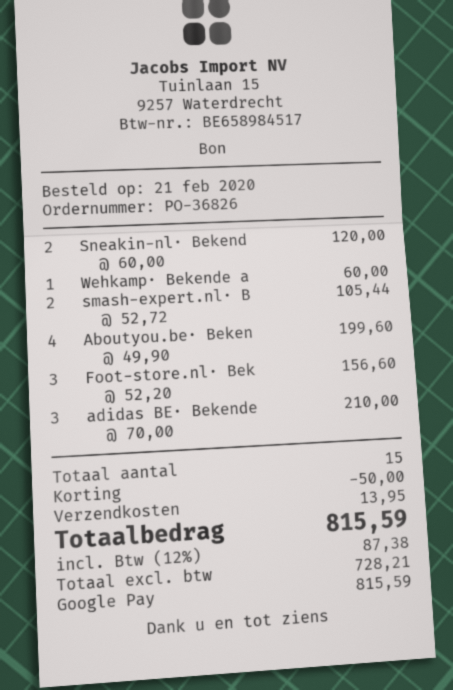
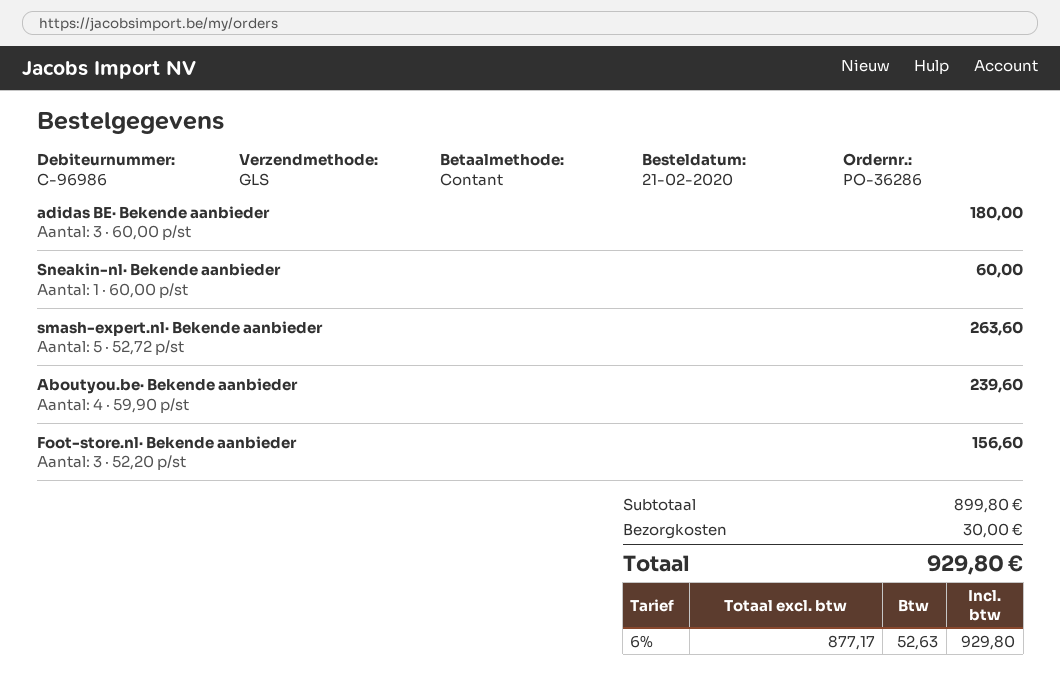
order number: PO-36826 -> PO-36286
payment method: Google Pay -> cash
Sneakin-nl· Bekend: 2 x 60.00 = 120.00 -> 1 x 60.00 = 60.00
Wehkamp· Bekende a: 1 x 60.00 = 60.00 -> none
smash-expert.nl· B: 2 x 52.72 = 105.44 -> 5 x 52.72 = 263.60
Aboutyou.be· Beken: 4 x 49.90 = 199.60 -> 4 x 59.90 = 239.60
adidas BE· Bekende: 3 x 70.00 = 210.00 -> 3 x 60.00 = 180.00
discount: 50.00 -> none
shipping: 13.95 -> 30.00
net: 728.21 -> 877.17
tax: 12% = 87.38 -> 6% = 52.63
total: 815.59 -> 929.80

